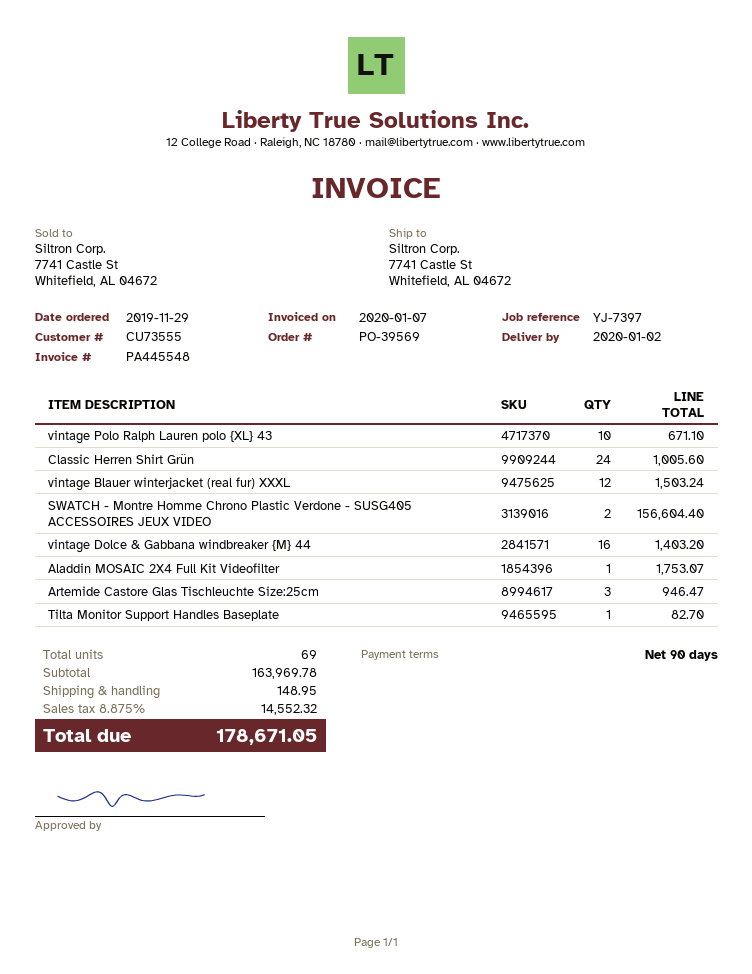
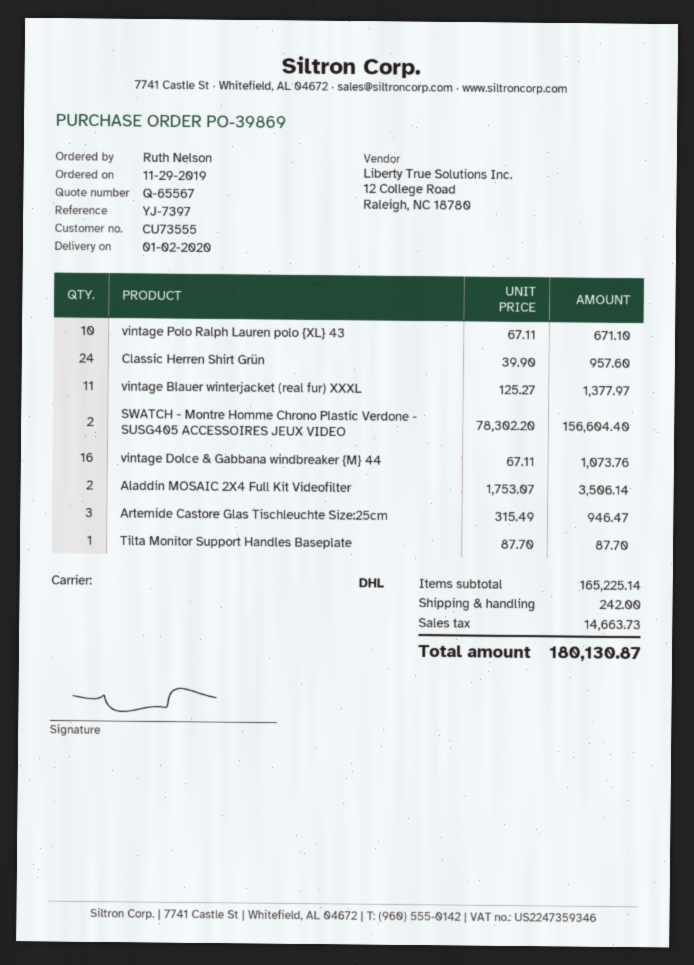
order number: PO-39569 -> PO-39869
Classic Herren Shirt Grün: 24 for 1005.60 -> 24 for 957.60
vintage Blauer winterjacket (real fur) XXXL: 12 for 1503.24 -> 11 for 1377.97
vintage Dolce & Gabbana windbreaker {M} 44: 16 for 1403.20 -> 16 for 1073.76
Aladdin MOSAIC 2X4 Full Kit Videofilter: 1 for 1753.07 -> 2 for 3506.14
Tilta Monitor Support Handles Baseplate: 1 for 82.70 -> 1 for 87.70
subtotal: 163969.78 -> 165225.14
shipping: 148.95 -> 242.00
tax: 14552.32 -> 14663.73
total: 178671.05 -> 180130.87

